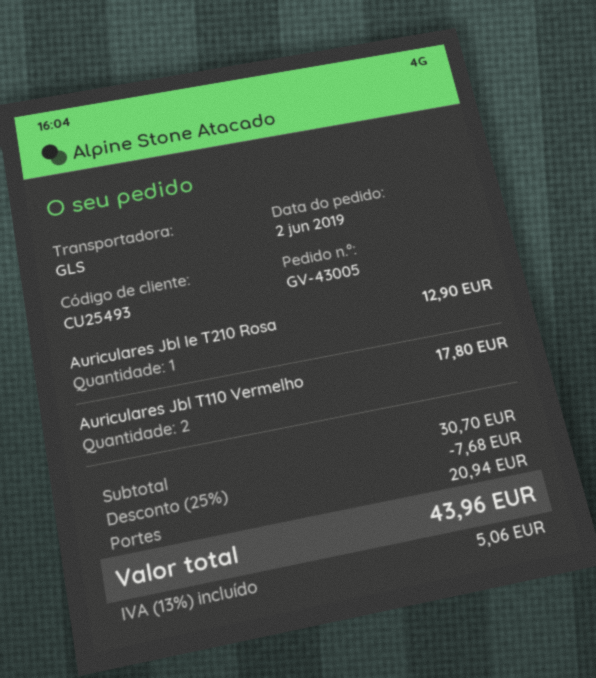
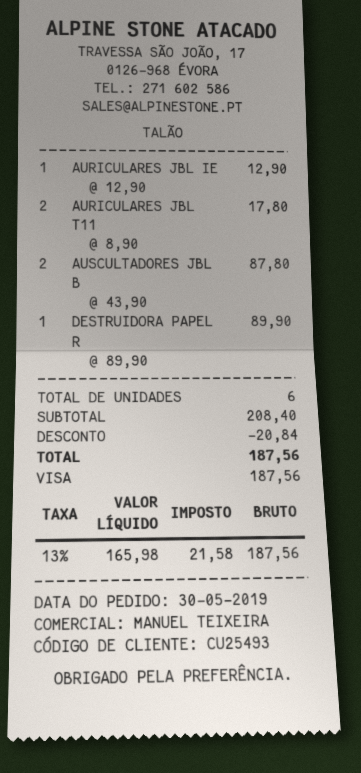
order date: 2019-06-02 -> 2019-05-30
AUSCULTADORES JBL B: none -> 2 for 87.80
DESTRUIDORA PAPEL R: none -> 1 for 89.90
subtotal: 30.70 -> 208.40
discount: 7.68 -> 20.84
shipping: 20.94 -> none
tax: 13% = 5.06 -> 13% = 21.58
total: 43.96 -> 187.56

